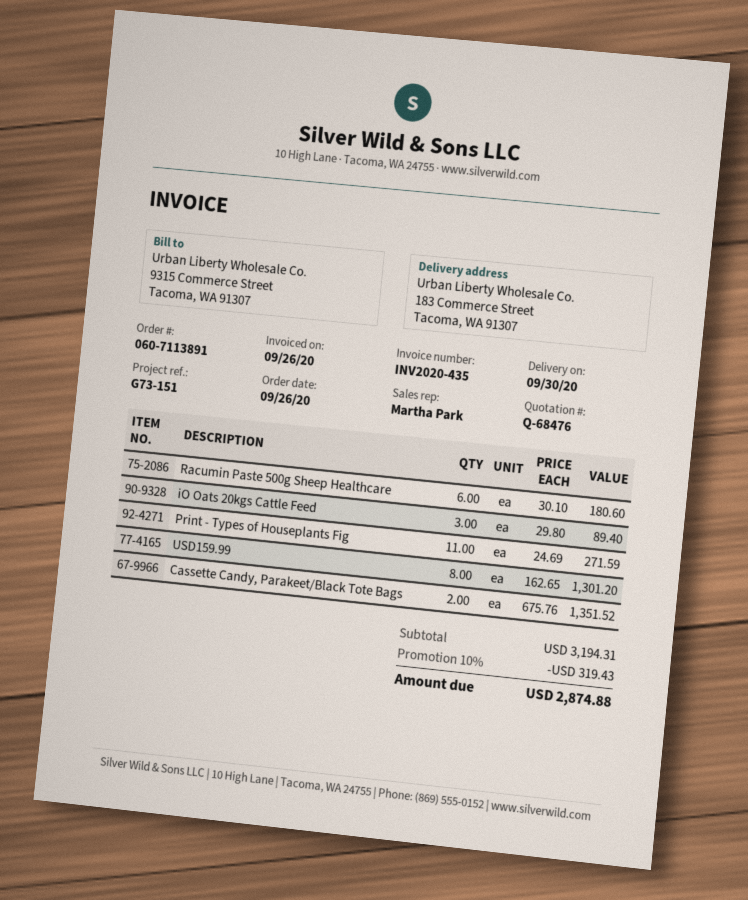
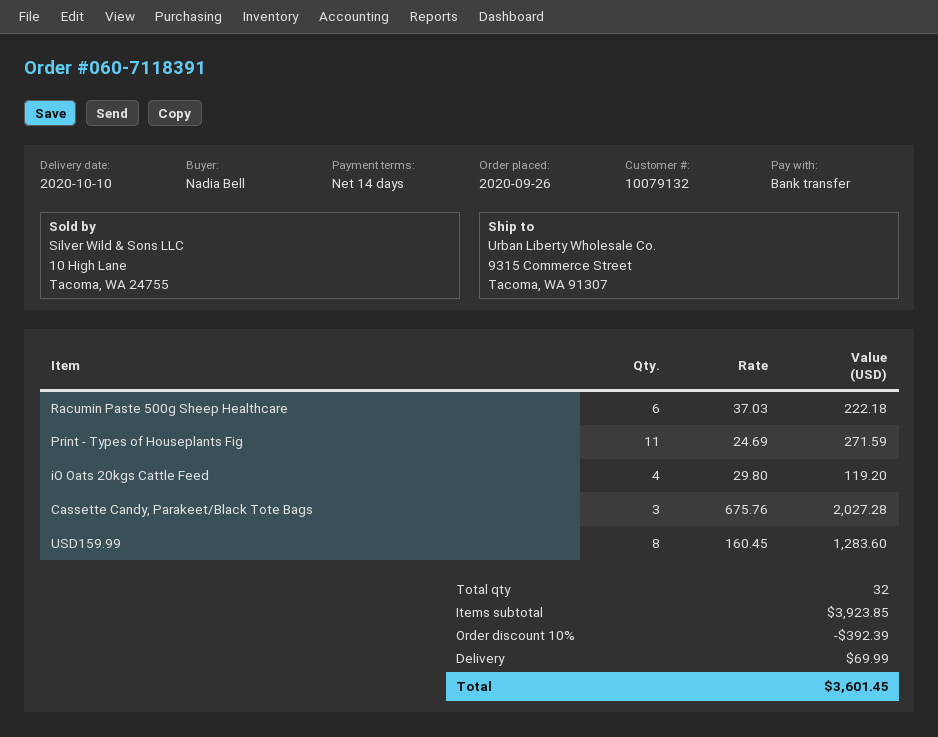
order number: 060-7113891 -> 060-7118391
delivery date: 2020-09-30 -> 2020-10-10
ship to: 183 Commerce Street, Tacoma, WA 91307 -> 9315 Commerce Street, Tacoma, WA 91307
Racumin Paste 500g Sheep Healthcare: 6 x 30.10 = 180.60 -> 6 x 37.03 = 222.18
iO Oats 20kgs Cattle Feed: 3 x 29.80 = 89.40 -> 4 x 29.80 = 119.20
USD159.99: 8 x 162.65 = 1301.20 -> 8 x 160.45 = 1283.60
Cassette Candy, Parakeet/Black Tote Bags: 2 x 675.76 = 1351.52 -> 3 x 675.76 = 2027.28
subtotal: 3194.31 -> 3923.85
discount: 10% = 319.43 -> 10% = 392.39
shipping: none -> 69.99
total: 2874.88 -> 3601.45

